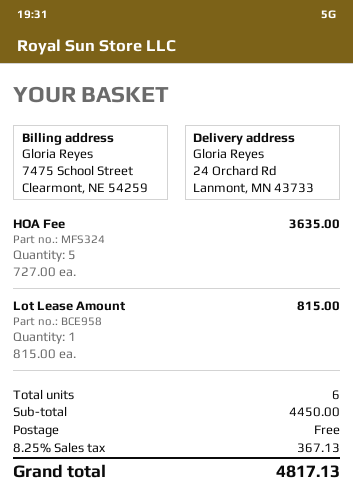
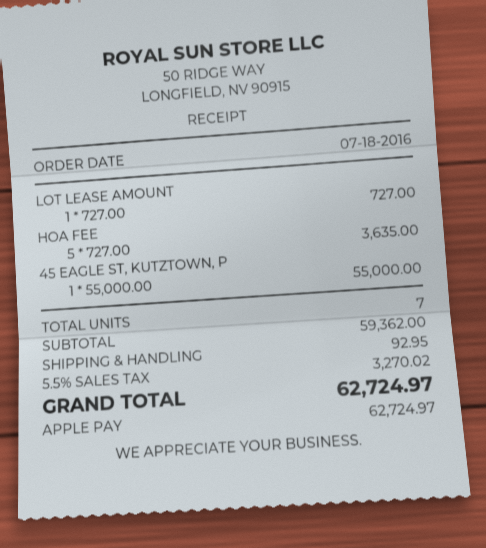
Lot Lease Amount: 1 x 815.00 = 815.00 -> 1 x 727.00 = 727.00
45 EAGLE ST, KUTZTOWN, P: none -> 1 x 55000.00 = 55000.00
total quantity: 6 -> 7
subtotal: 4450.00 -> 59362.00
shipping: 0.00 -> 92.95
tax: 8.25% = 367.13 -> 5.5% = 3270.02
total: 4817.13 -> 62724.97

